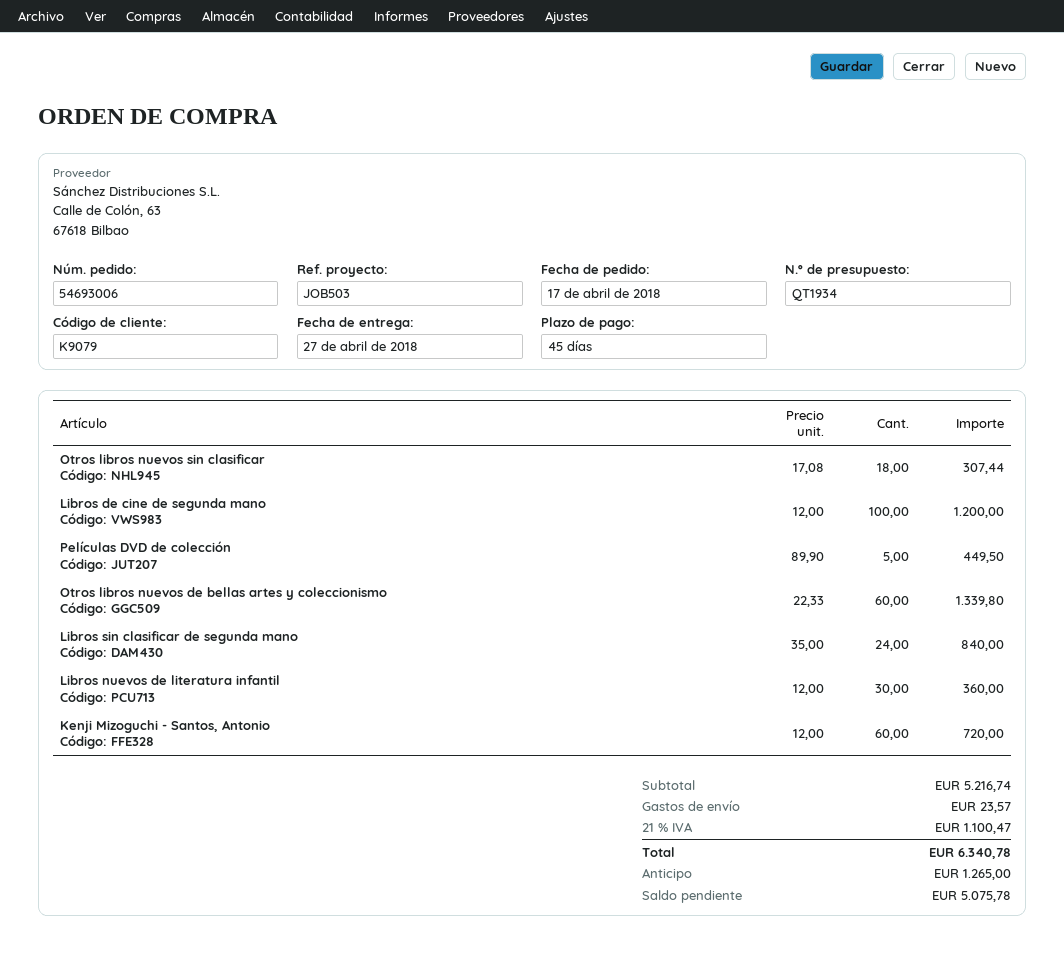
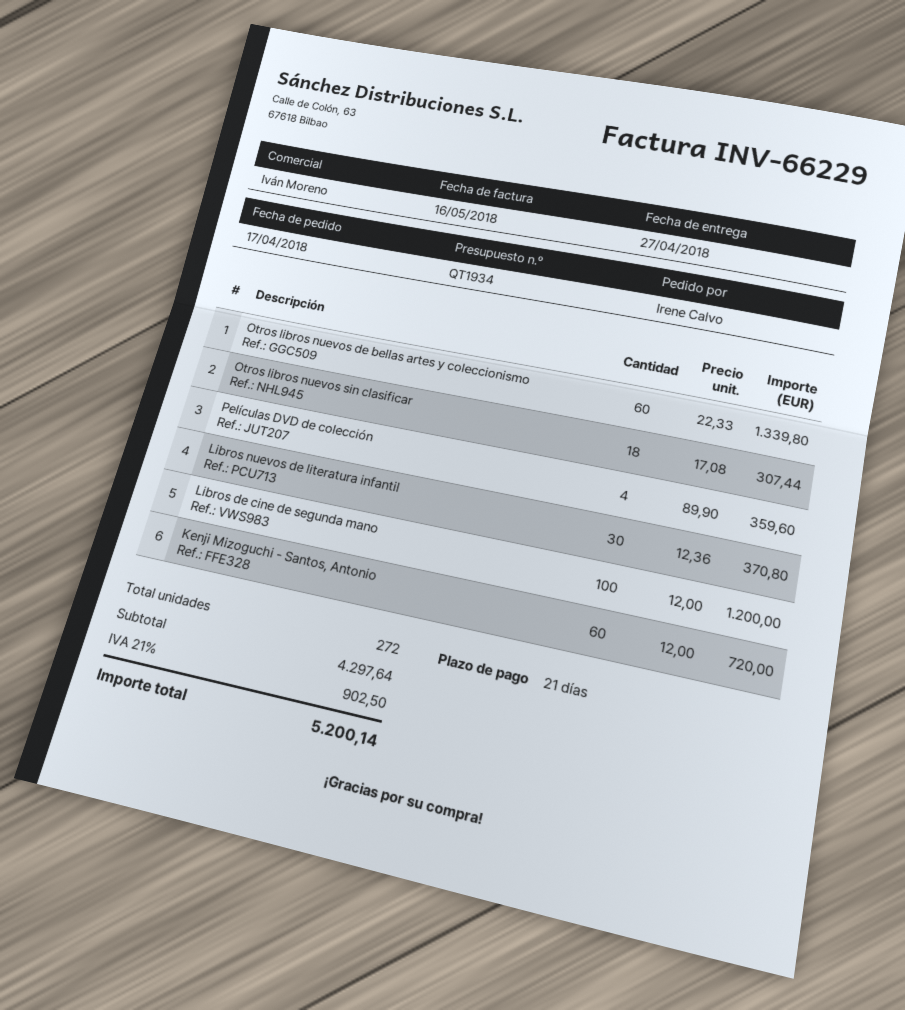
payment terms: 45 days -> 21 days
Películas DVD de colección: 5 x 89.90 = 449.50 -> 4 x 89.90 = 359.60
Libros sin clasificar de segunda mano: 24 x 35.00 = 840.00 -> none
Libros nuevos de literatura infantil: 30 x 12.00 = 360.00 -> 30 x 12.36 = 370.80
subtotal: 5216.74 -> 4297.64
shipping: 23.57 -> none
tax: 21% = 1100.47 -> 21% = 902.50
total: 6340.78 -> 5200.14

